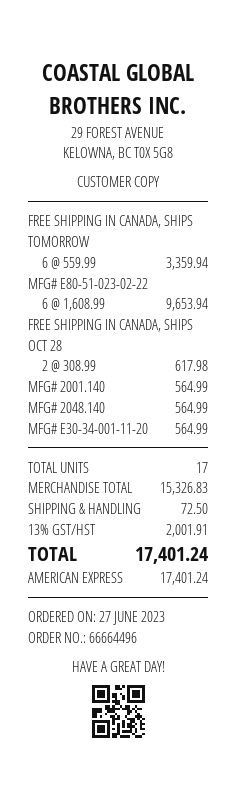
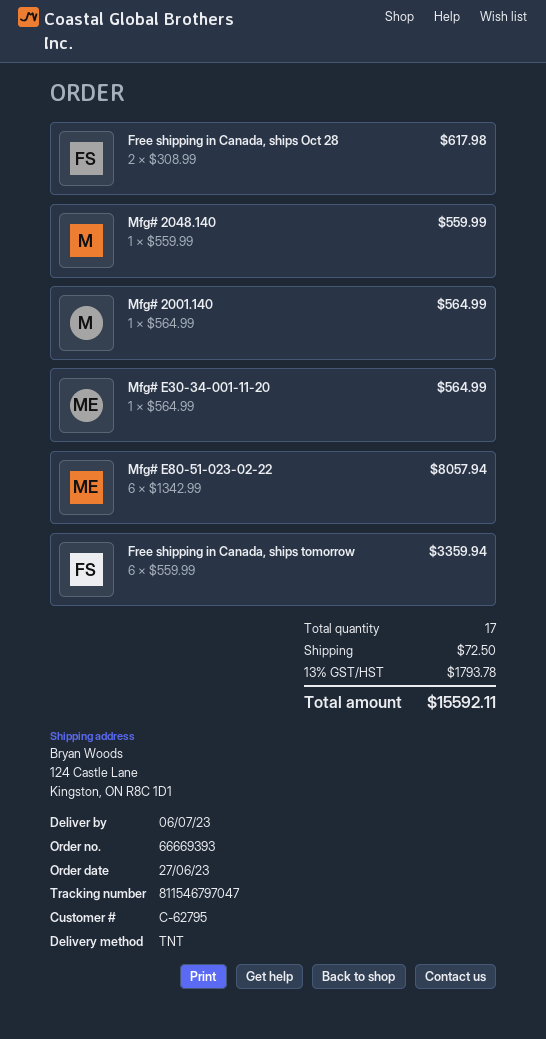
order number: 66664496 -> 66669393
MFG# E80-51-023-02-22: 6 x 1608.99 = 9653.94 -> 6 x 1342.99 = 8057.94
MFG# 2048.140: 1 x 564.99 = 564.99 -> 1 x 559.99 = 559.99
tax: 13% = 2001.91 -> 13% = 1793.78
total: 17401.24 -> 15592.11

